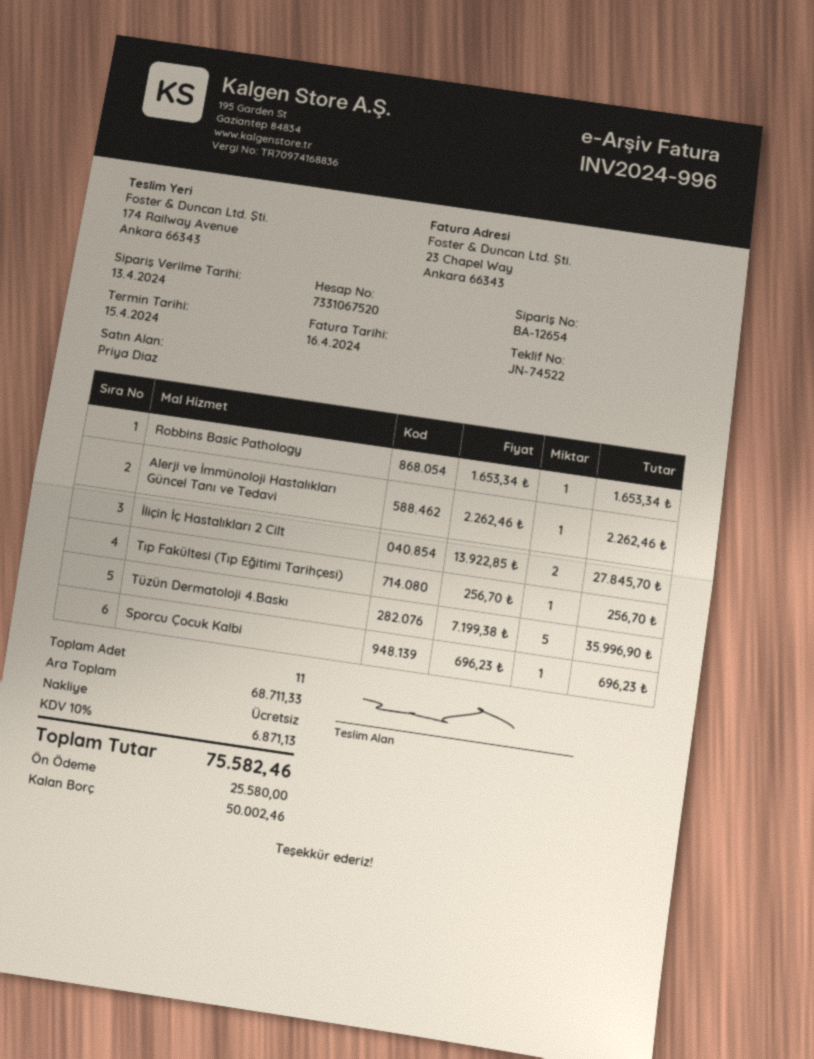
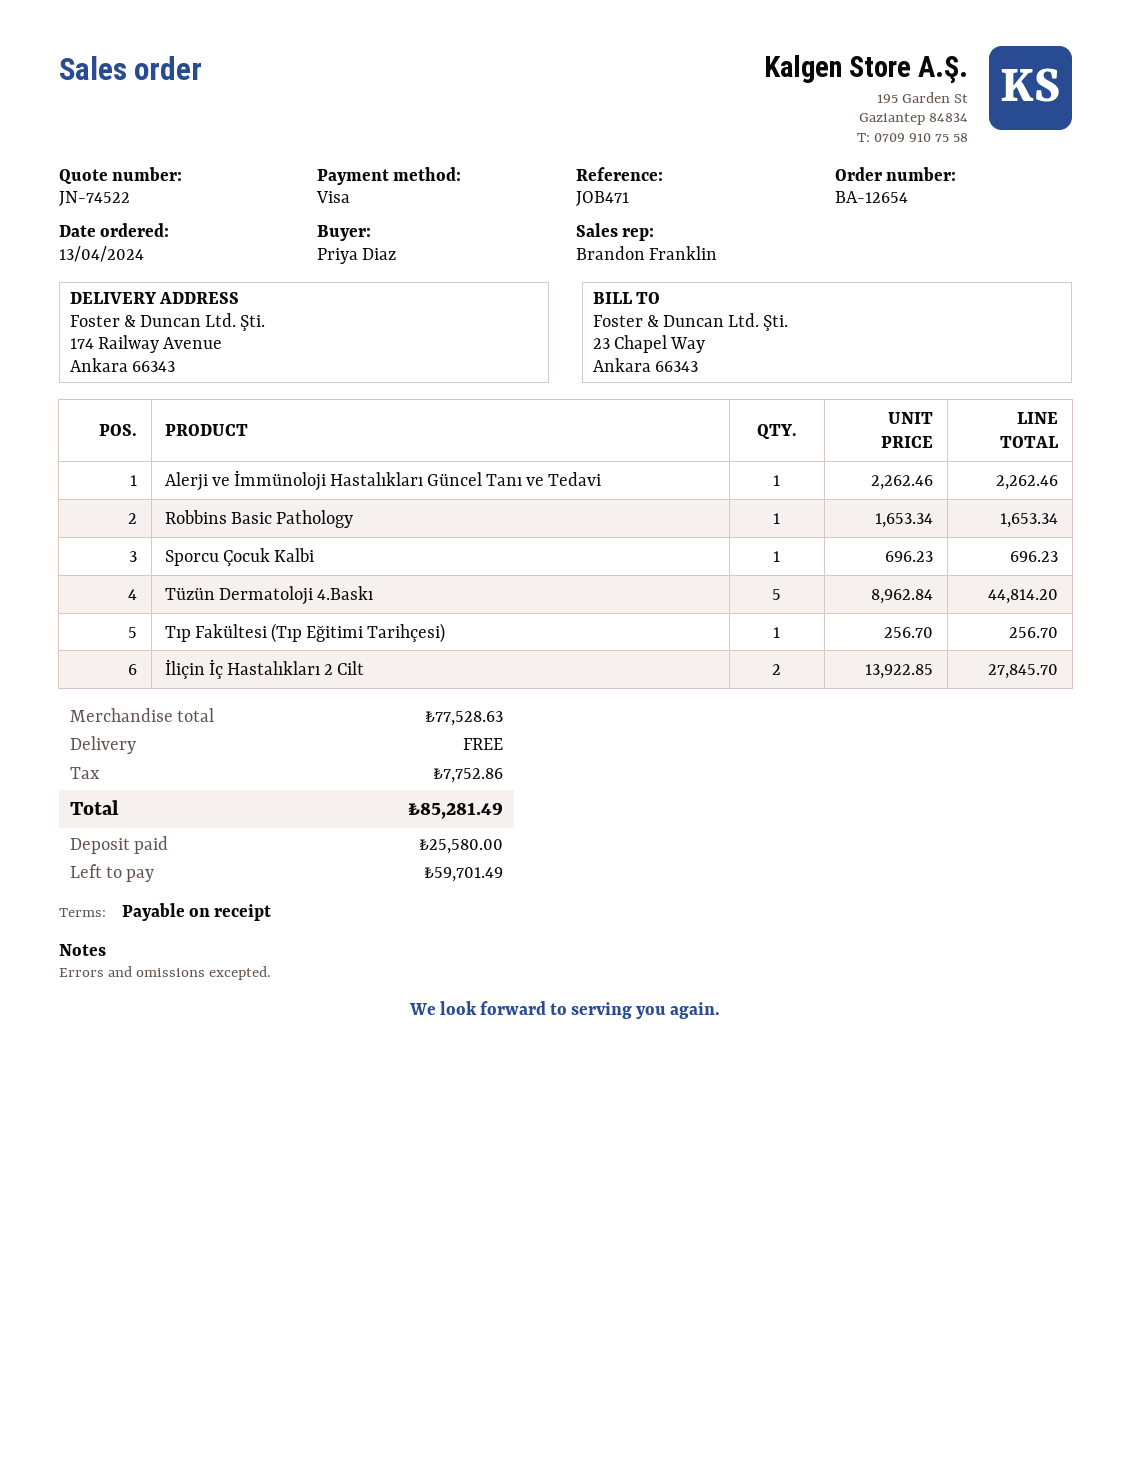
Tüzün Dermatoloji 4.Baskı: 5 x 7199.38 = 35996.90 -> 5 x 8962.84 = 44814.20
subtotal: 68711.33 -> 77528.63
tax: 6871.13 -> 7752.86
total: 75582.46 -> 85281.49
balance: 50002.46 -> 59701.49

